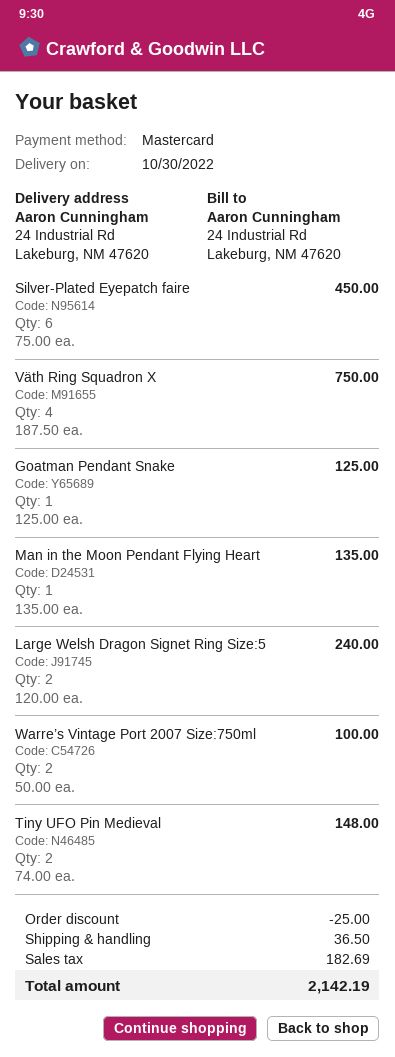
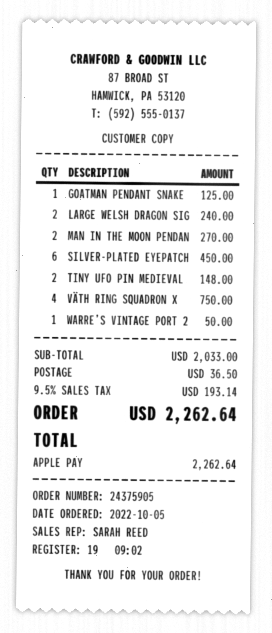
payment method: Mastercard -> Apple Pay
Man in the Moon Pendant Flying Heart: 1 for 135.00 -> 2 for 270.00
Warre’s Vintage Port 2007 Size:750ml: 2 for 100.00 -> 1 for 50.00
discount: 25.00 -> none
tax: 182.69 -> 193.14
total: 2142.19 -> 2262.64

